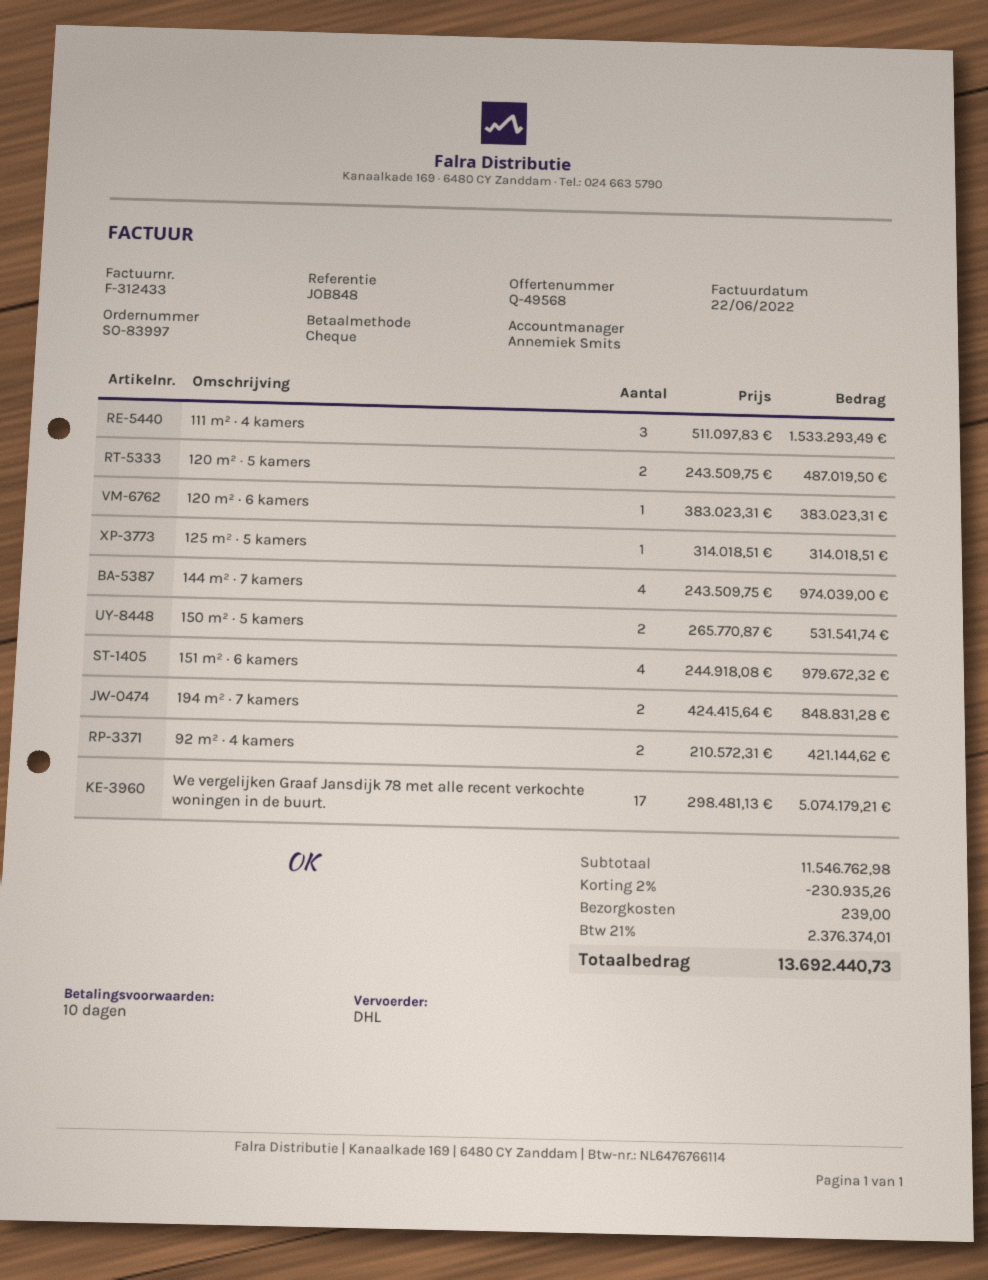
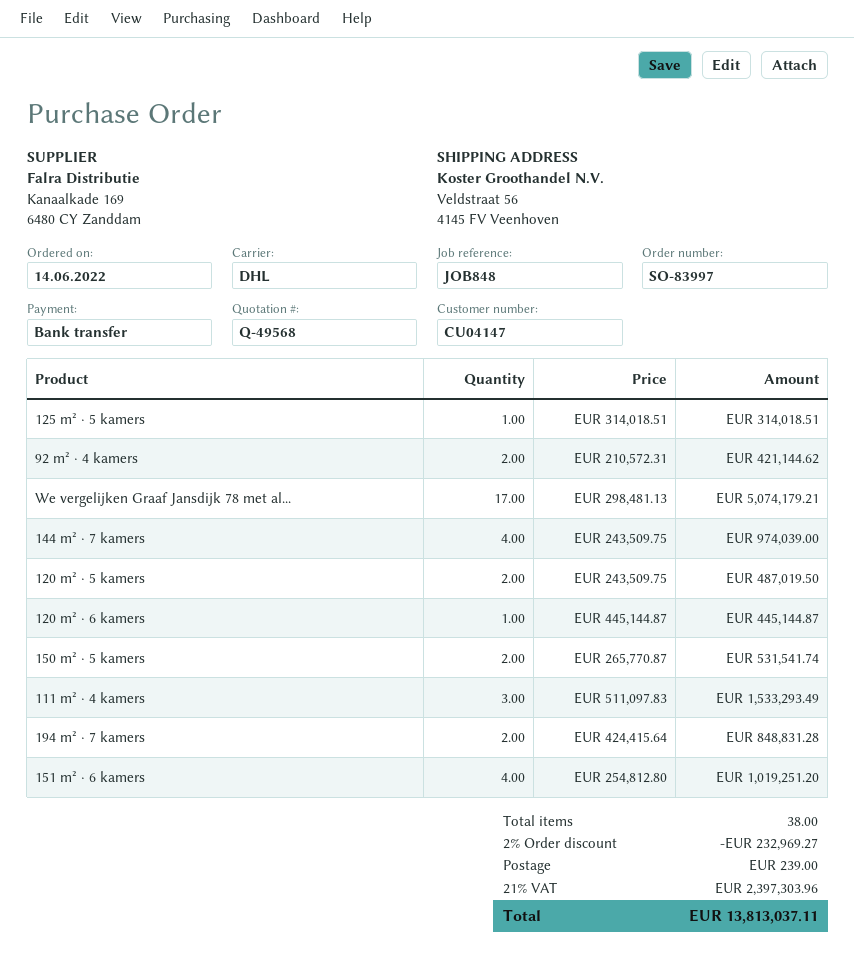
payment method: cheque -> bank transfer
120 m² · 6 kamers: 1 x 383023.31 = 383023.31 -> 1 x 445144.87 = 445144.87
151 m² · 6 kamers: 4 x 244918.08 = 979672.32 -> 4 x 254812.80 = 1019251.20
discount: 2% = 230935.26 -> 2% = 232969.27
tax: 21% = 2376374.01 -> 21% = 2397303.96
total: 13692440.73 -> 13813037.11

